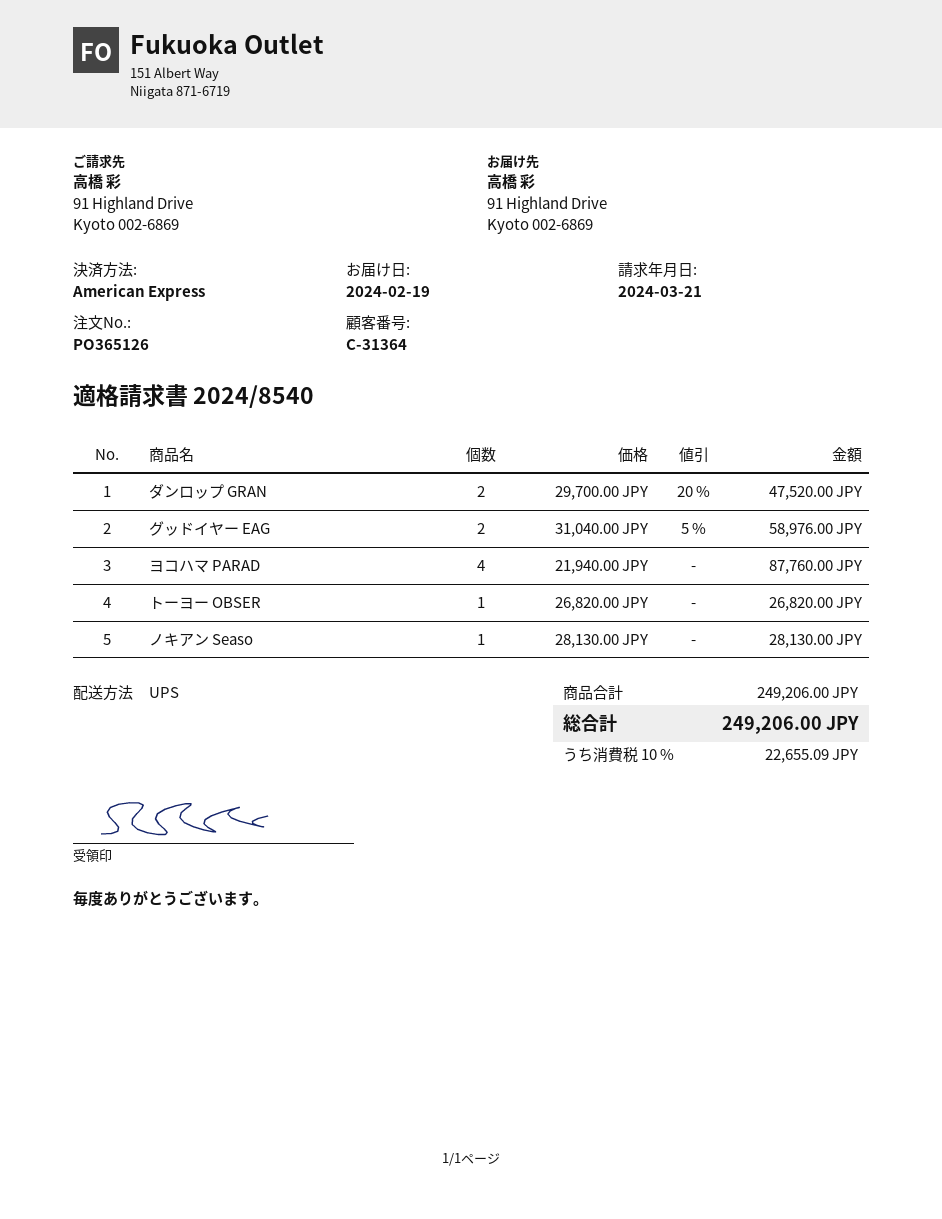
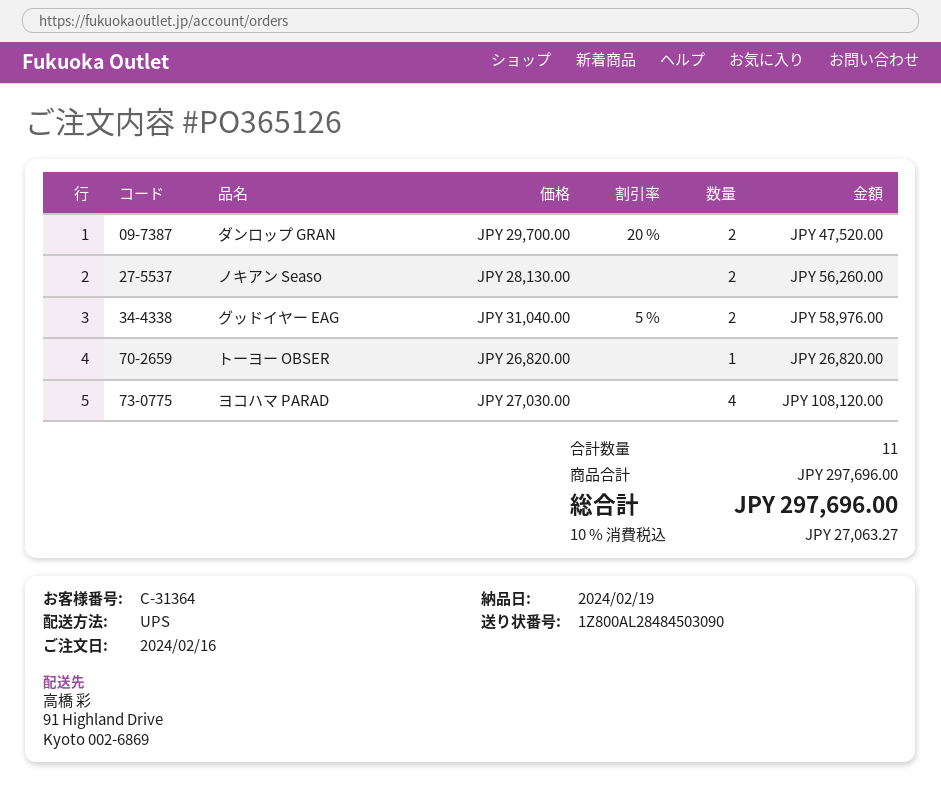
ヨコハマ PARAD: 4 x 21940.00 = 87760.00 -> 4 x 27030.00 = 108120.00
ノキアン Seaso: 1 x 28130.00 = 28130.00 -> 2 x 28130.00 = 56260.00
subtotal: 249206.00 -> 297696.00
tax: 10% = 22655.09 -> 10% = 27063.27
total: 249206.00 -> 297696.00

